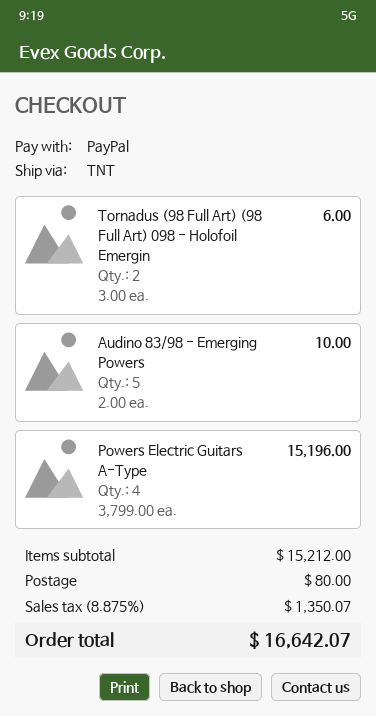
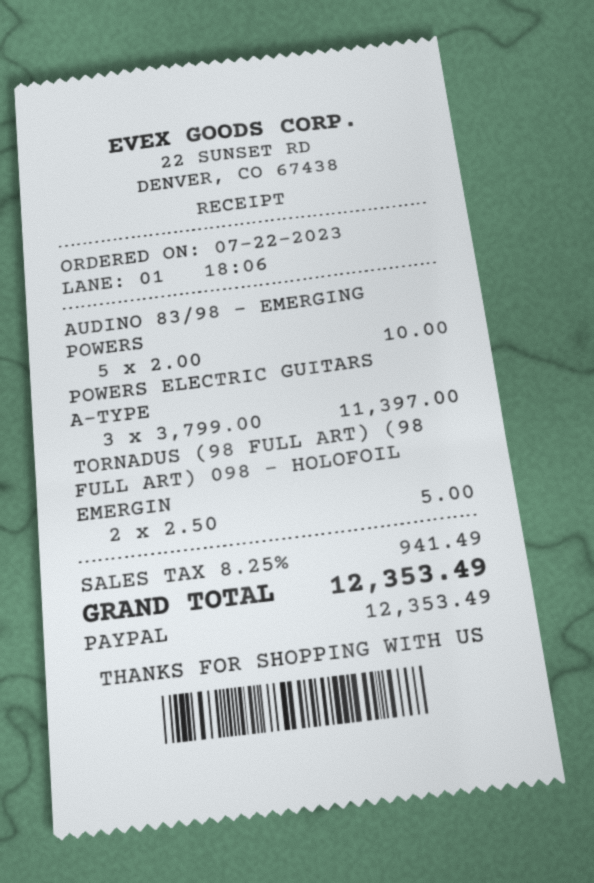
Tornadus (98 Full Art) (98 Full Art) 098 - Holofoil Emergin: 2 x 3.00 = 6.00 -> 2 x 2.50 = 5.00
Powers Electric Guitars A-Type: 4 x 3799.00 = 15196.00 -> 3 x 3799.00 = 11397.00
shipping: 80.00 -> none
tax: 8.875% = 1350.07 -> 8.25% = 941.49
total: 16642.07 -> 12353.49

